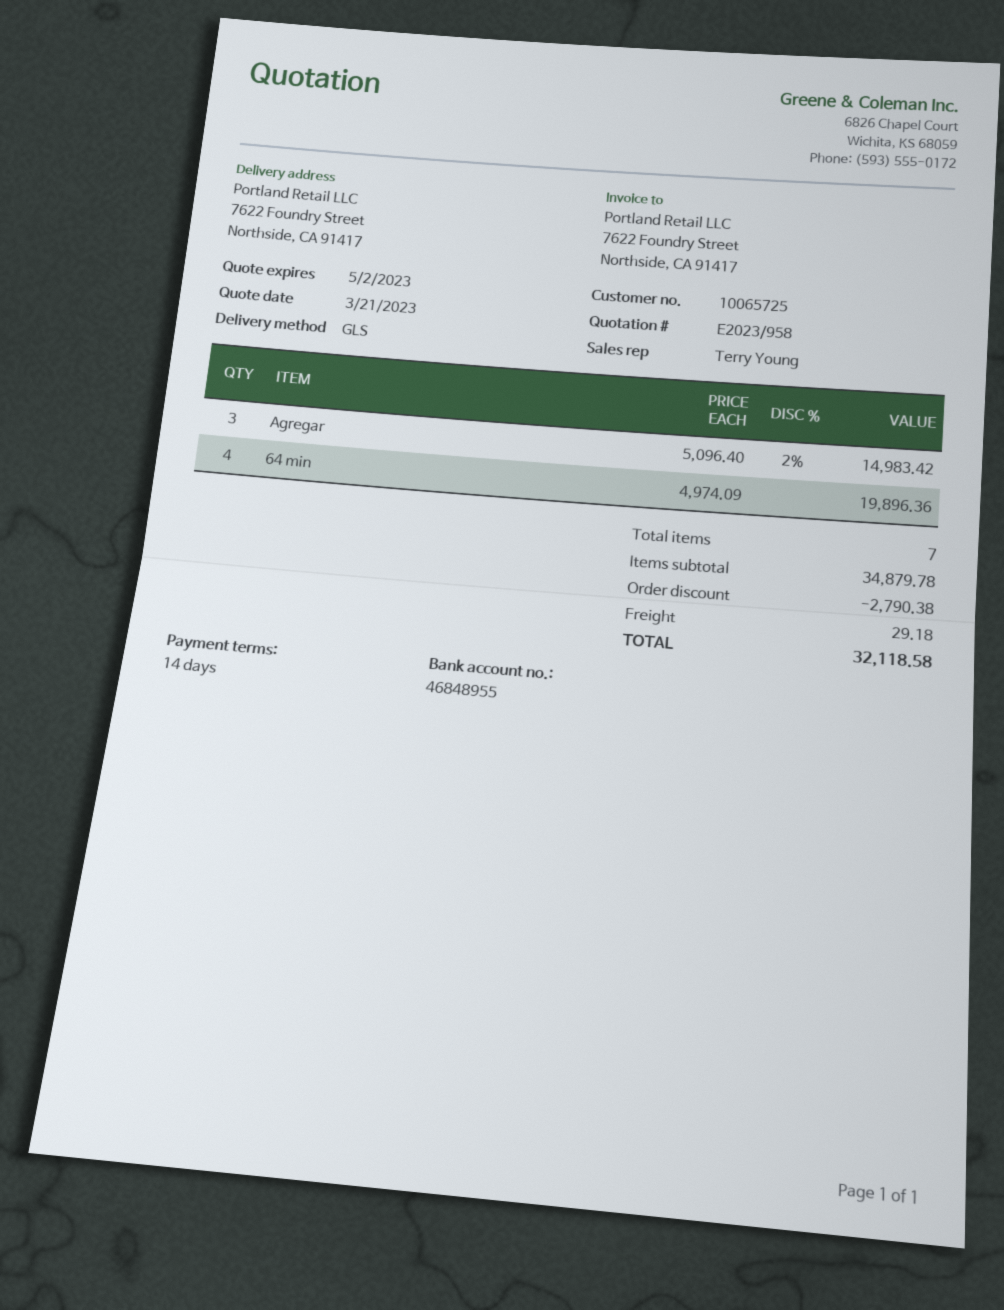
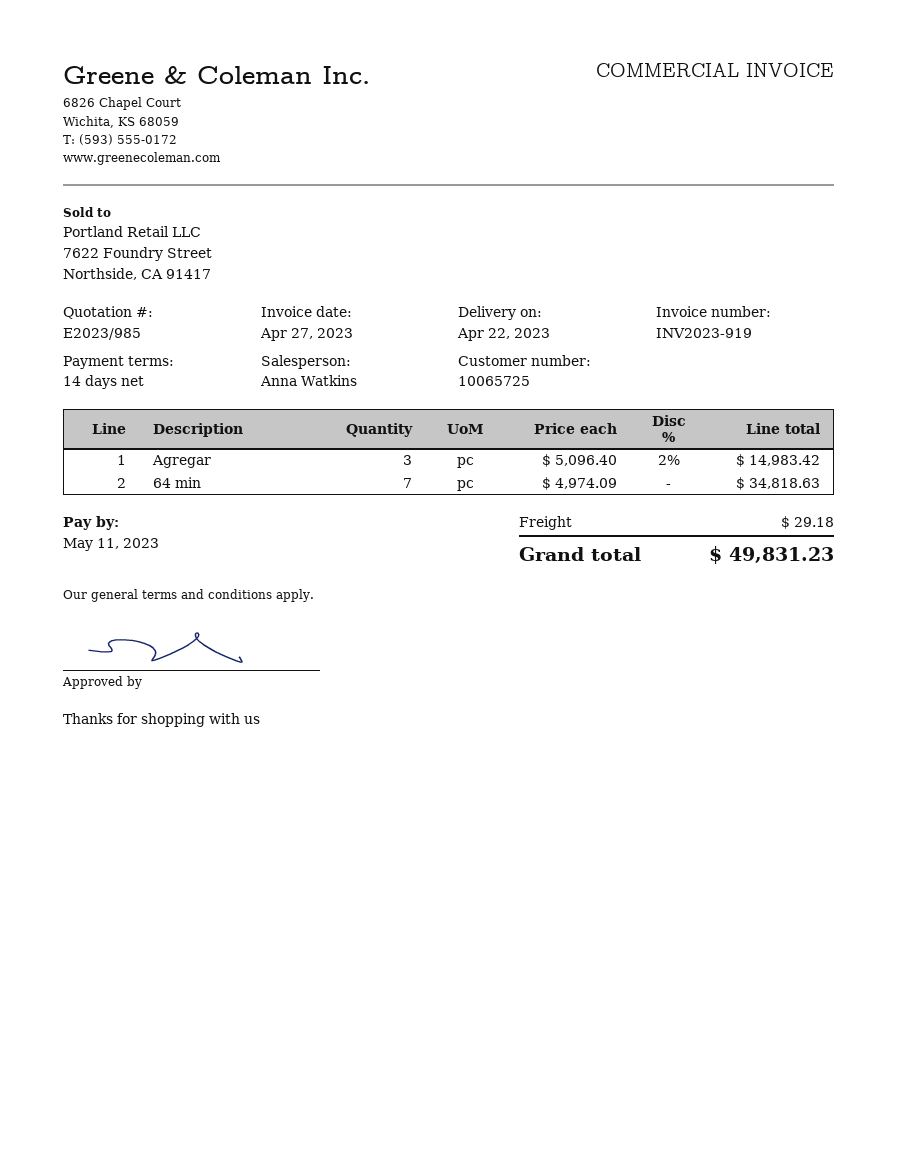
quote number: E2023/958 -> E2023/985
sales rep: Terry Young -> Anna Watkins
64 min: 4 x 4974.09 = 19896.36 -> 7 x 4974.09 = 34818.63
discount: 2790.38 -> none
total: 32118.58 -> 49831.23

